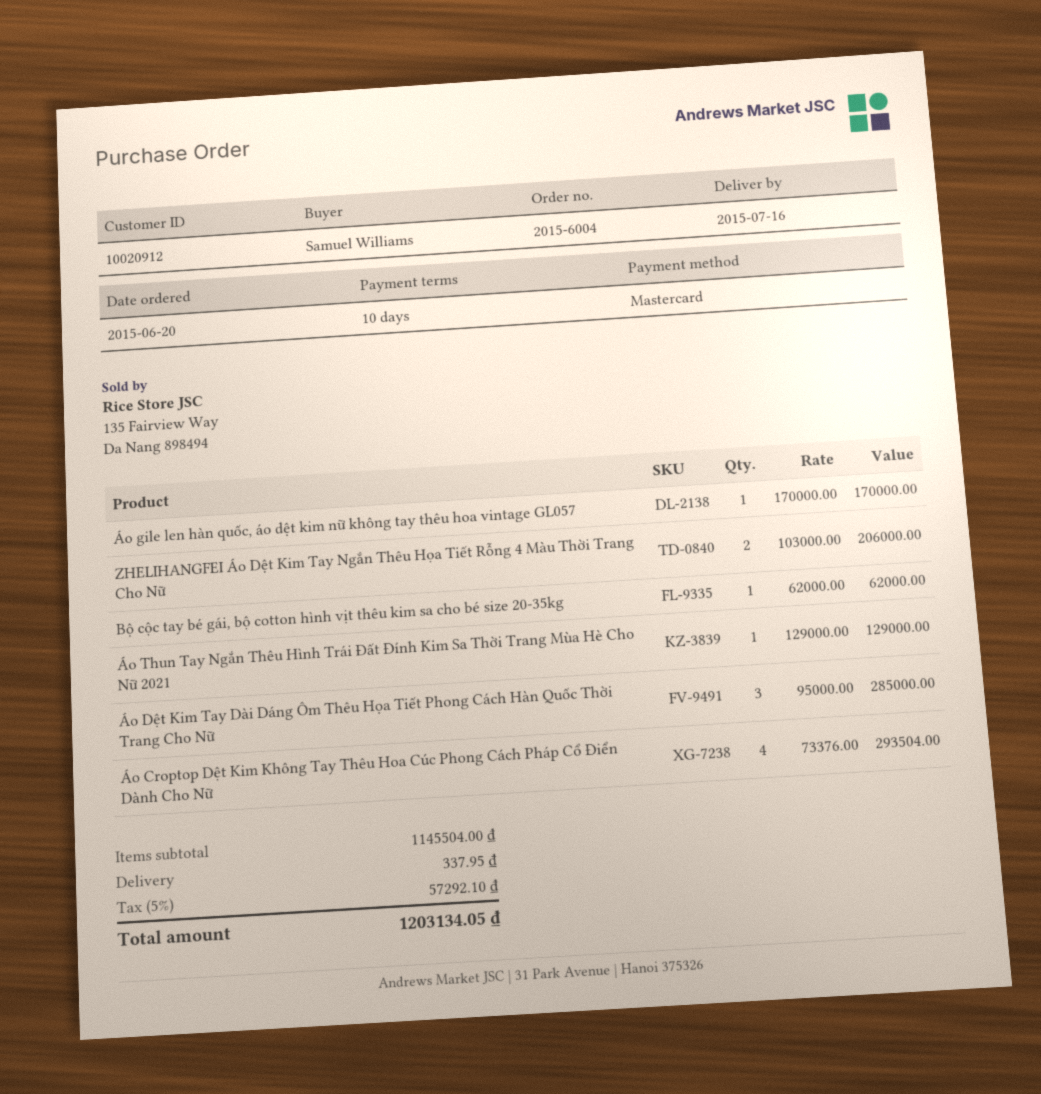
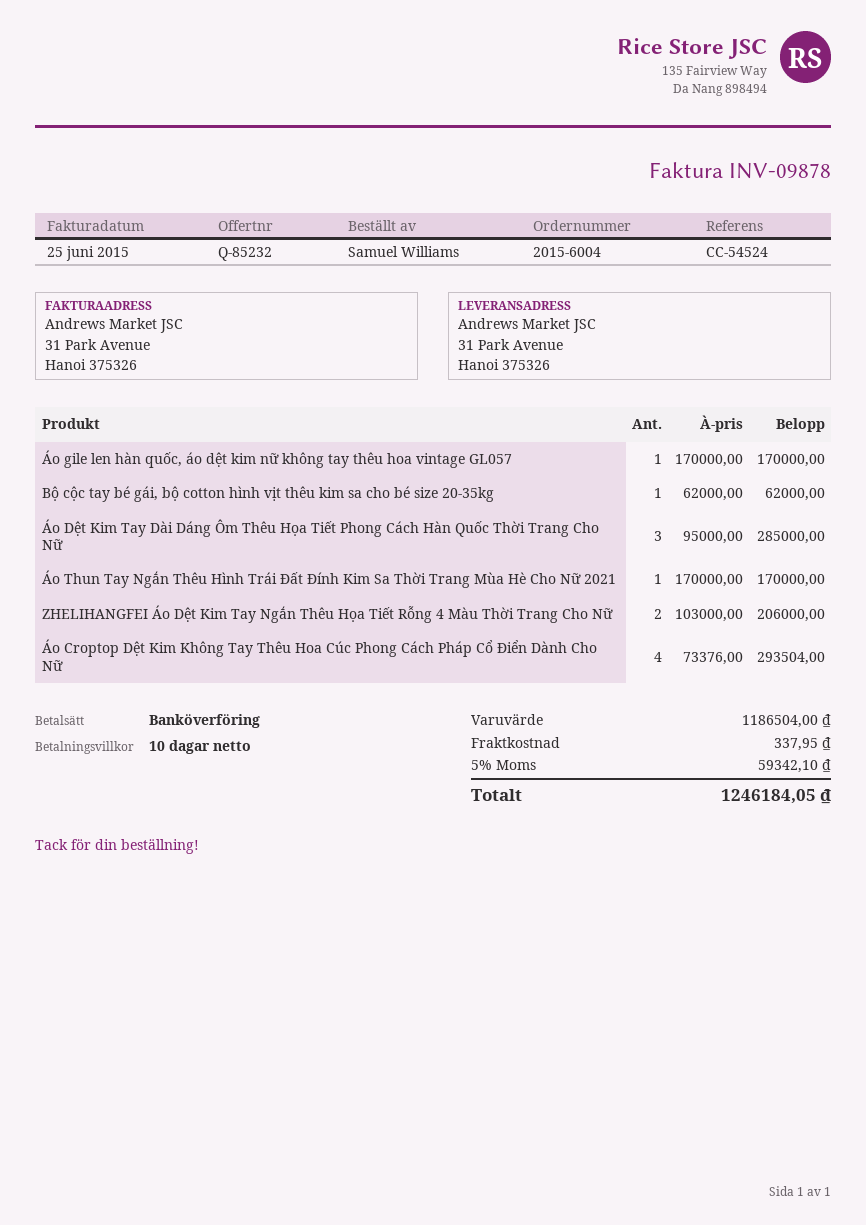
payment method: Mastercard -> bank transfer
Áo Thun Tay Ngắn Thêu Hình Trái Đất Đính Kim Sa Thời Trang Mùa Hè Cho Nữ 2021: 1 x 129000.00 = 129000.00 -> 1 x 170000.00 = 170000.00
subtotal: 1145504.00 -> 1186504.00
tax: 5% = 57292.10 -> 5% = 59342.10
total: 1203134.05 -> 1246184.05

